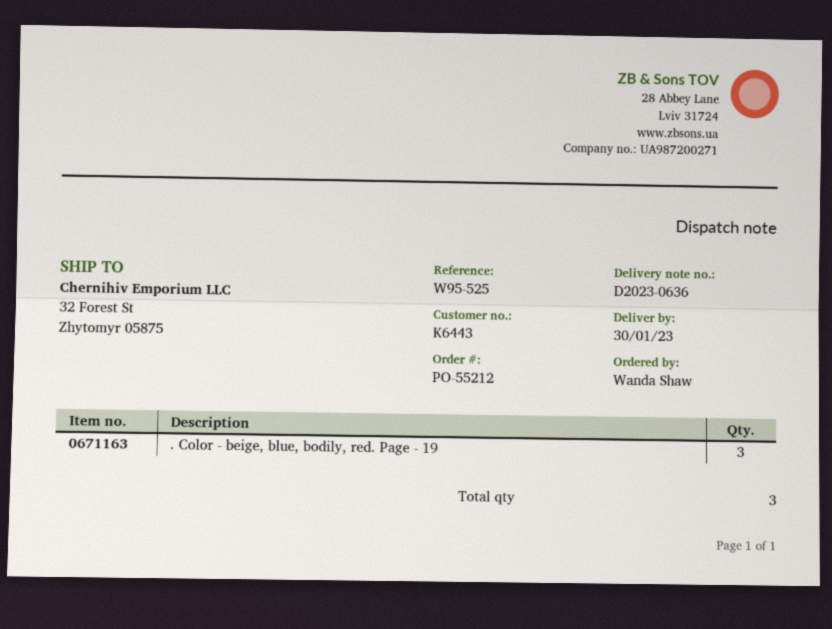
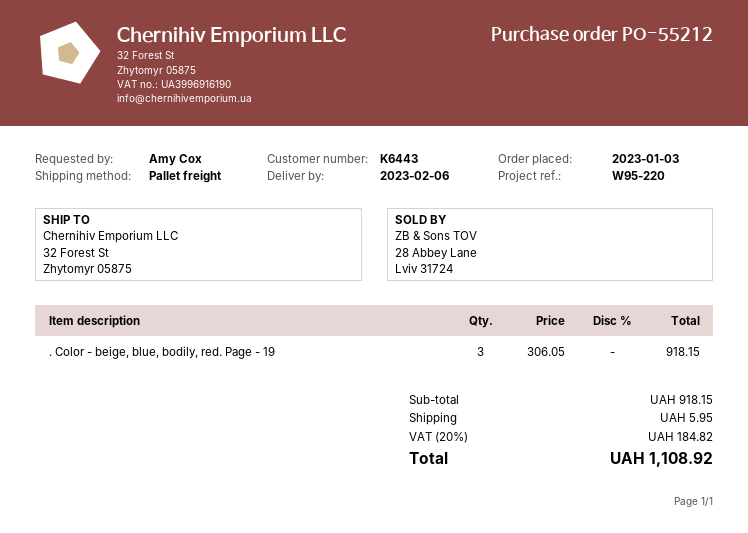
delivery date: 2023-01-30 -> 2023-02-06
reference: W95-525 -> W95-220
ordered by: Wanda Shaw -> Amy Cox

